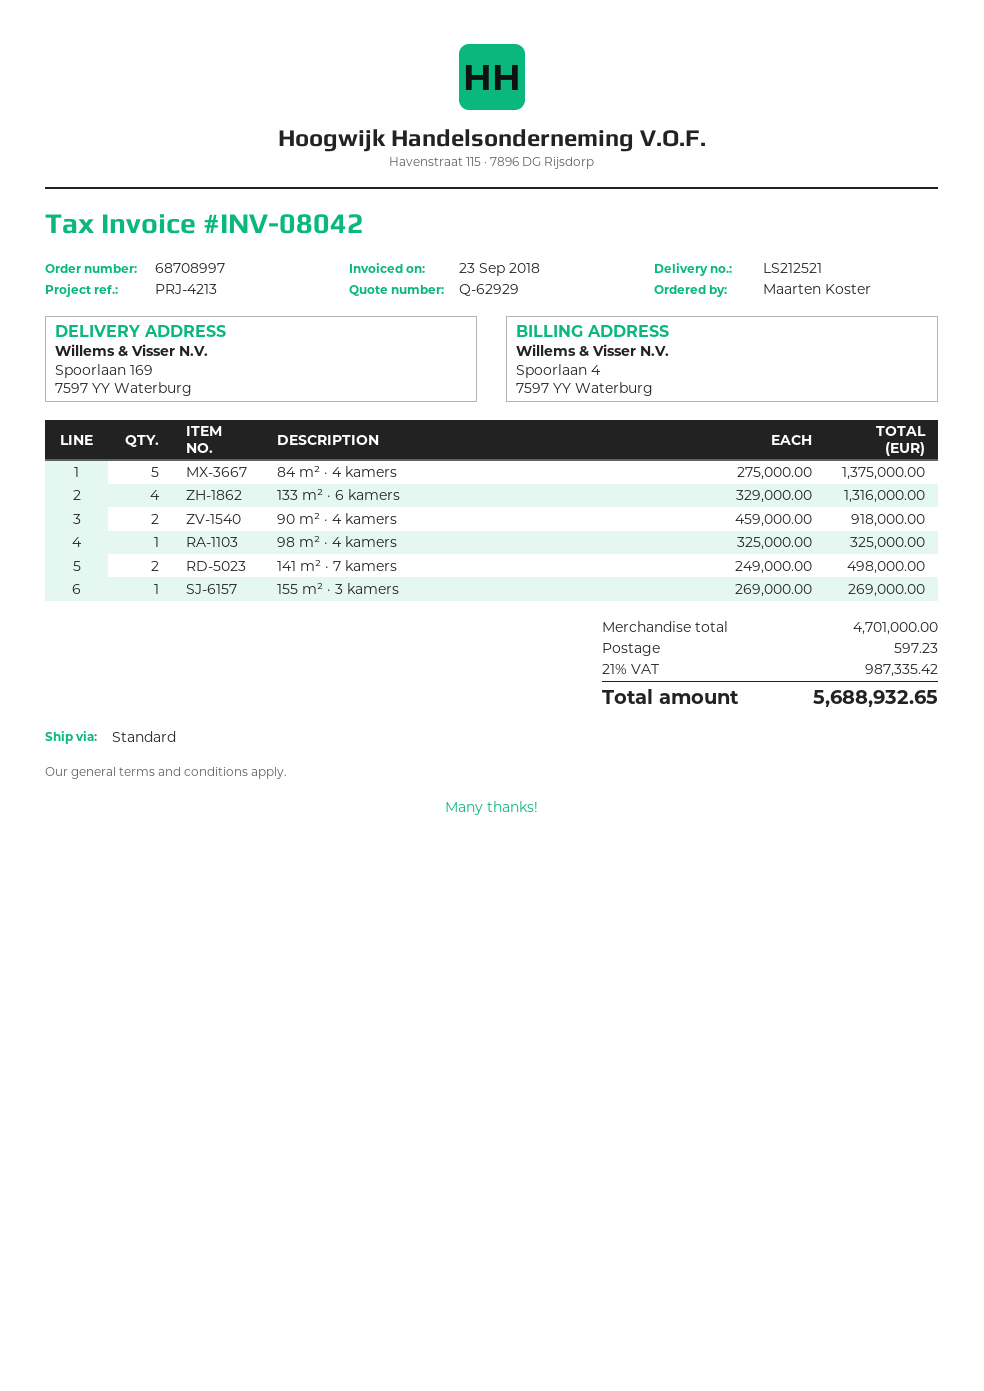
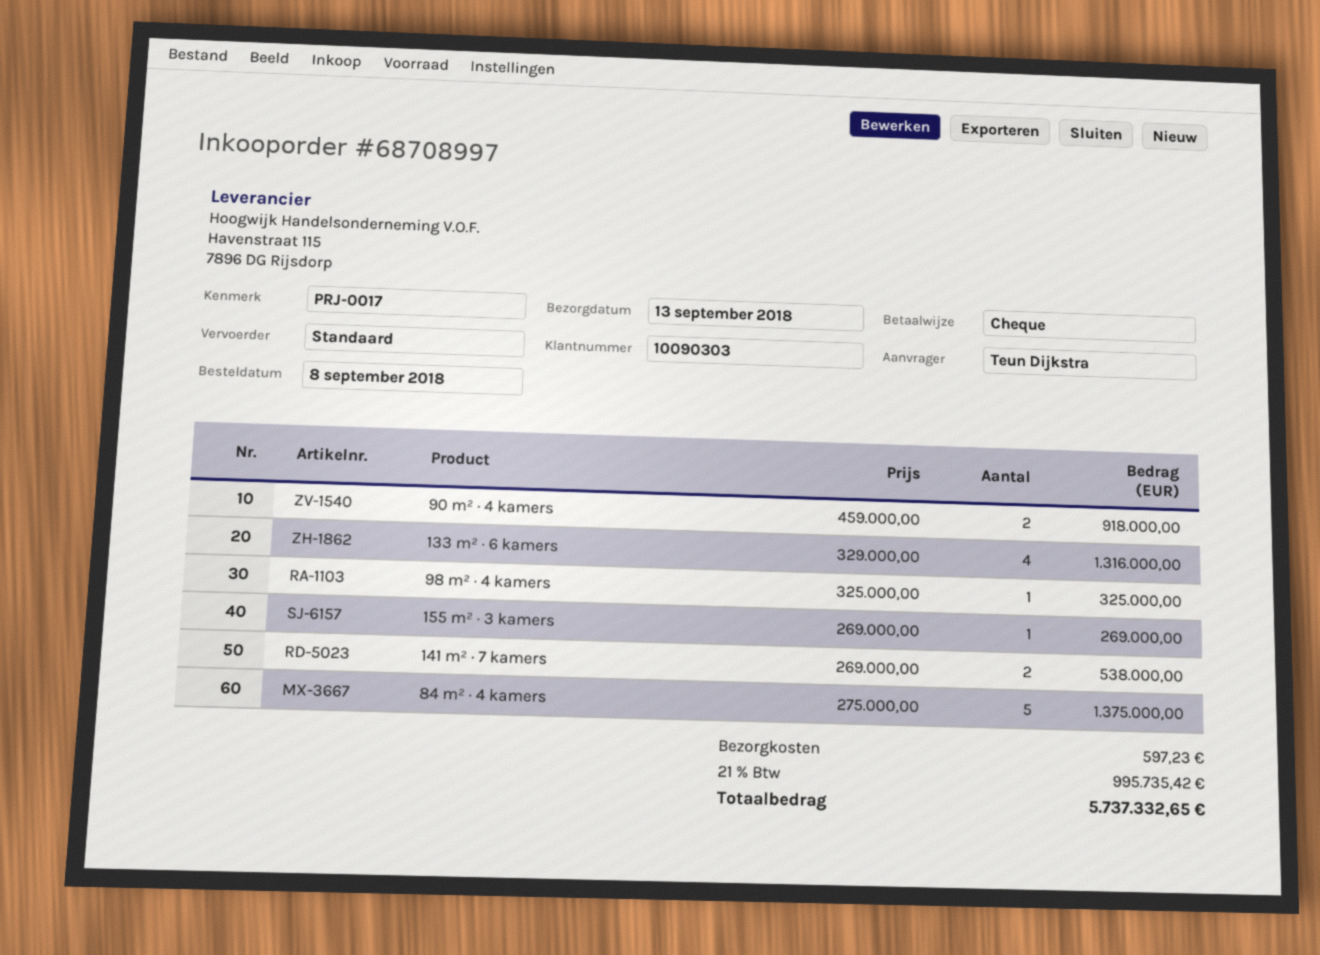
reference: PRJ-4213 -> PRJ-0017
ordered by: Maarten Koster -> Teun Dijkstra
141 m² · 7 kamers: 2 x 249000.00 = 498000.00 -> 2 x 269000.00 = 538000.00
tax: 21% = 987335.42 -> 21% = 995735.42
total: 5688932.65 -> 5737332.65

